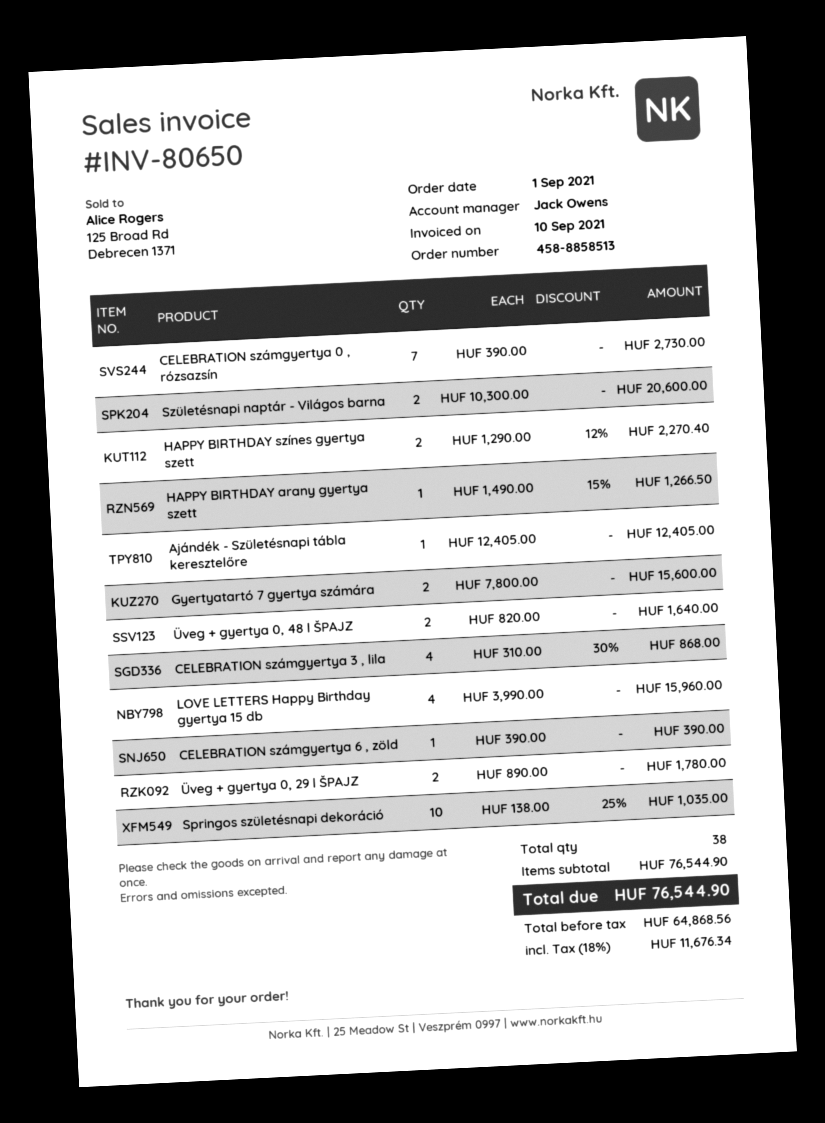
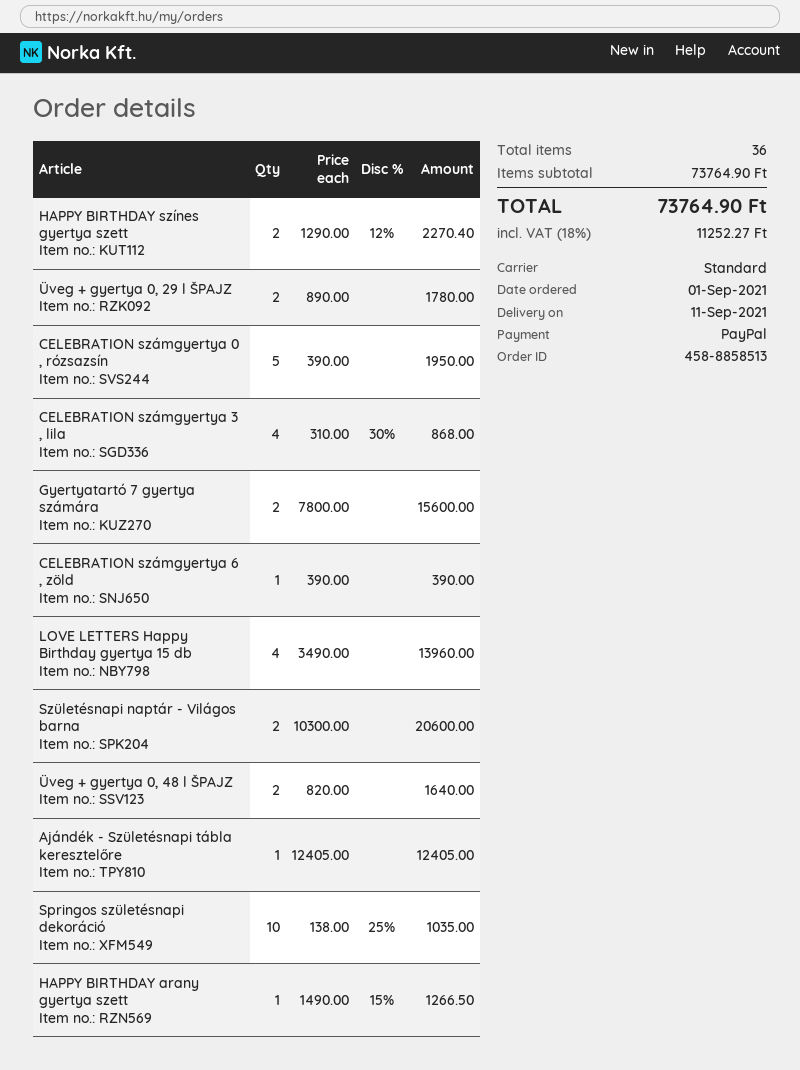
CELEBRATION számgyertya 0 , rózsazsín: 7 x 390.00 = 2730.00 -> 5 x 390.00 = 1950.00
LOVE LETTERS Happy Birthday gyertya 15 db: 4 x 3990.00 = 15960.00 -> 4 x 3490.00 = 13960.00
total quantity: 38 -> 36
subtotal: 76544.90 -> 73764.90
tax: 18% = 11676.34 -> 18% = 11252.27
total: 76544.90 -> 73764.90

